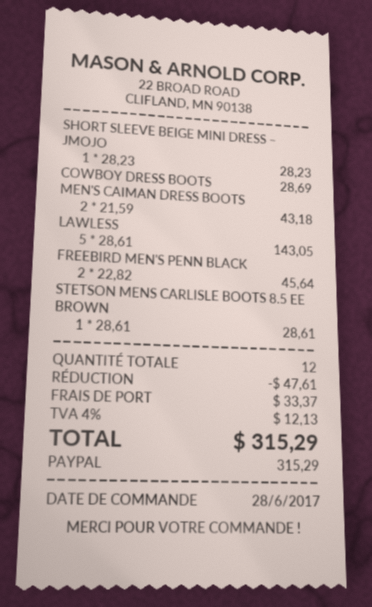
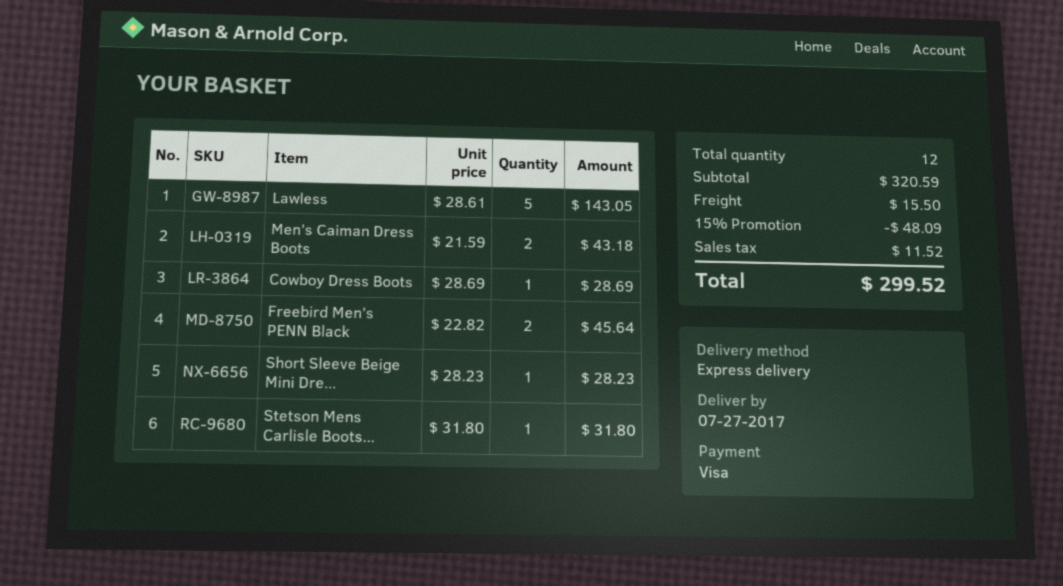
payment method: PayPal -> Visa
STETSON MENS CARLISLE BOOTS 8.5 EE BROWN: 1 x 28.61 = 28.61 -> 1 x 31.80 = 31.80
discount: 47.61 -> 48.09
shipping: 33.37 -> 15.50
tax: 12.13 -> 11.52
total: 315.29 -> 299.52

